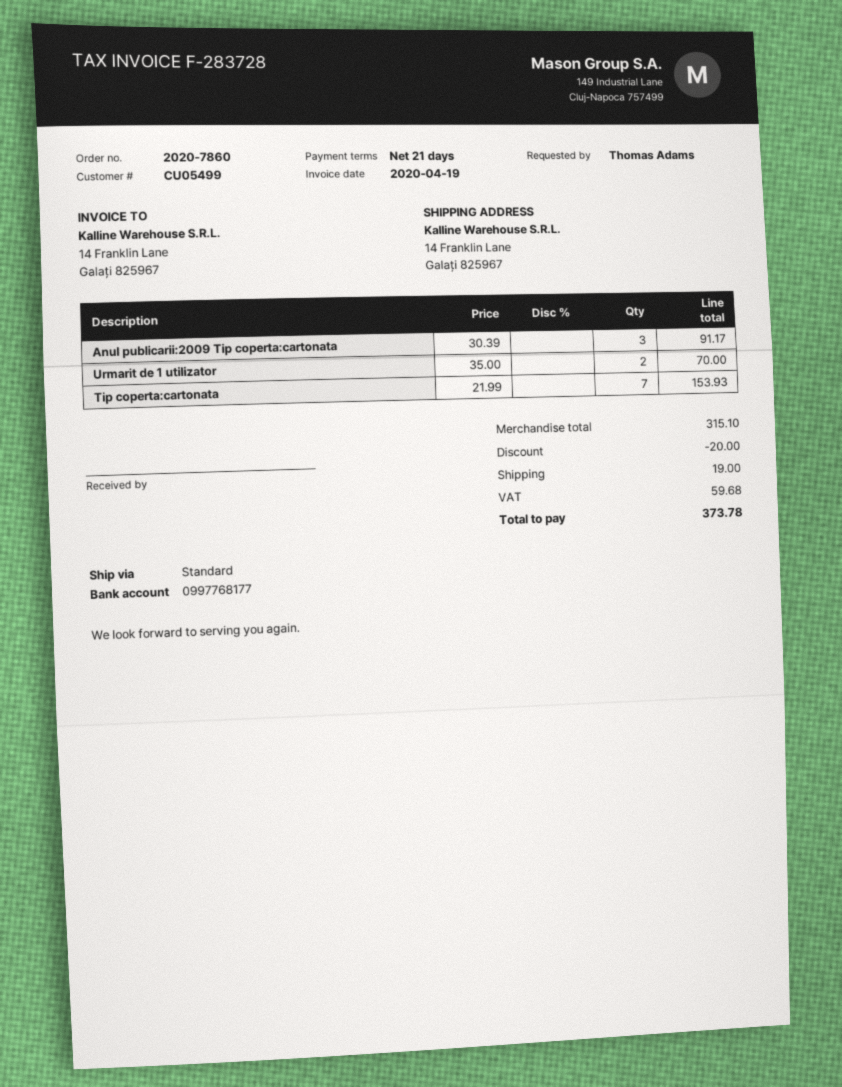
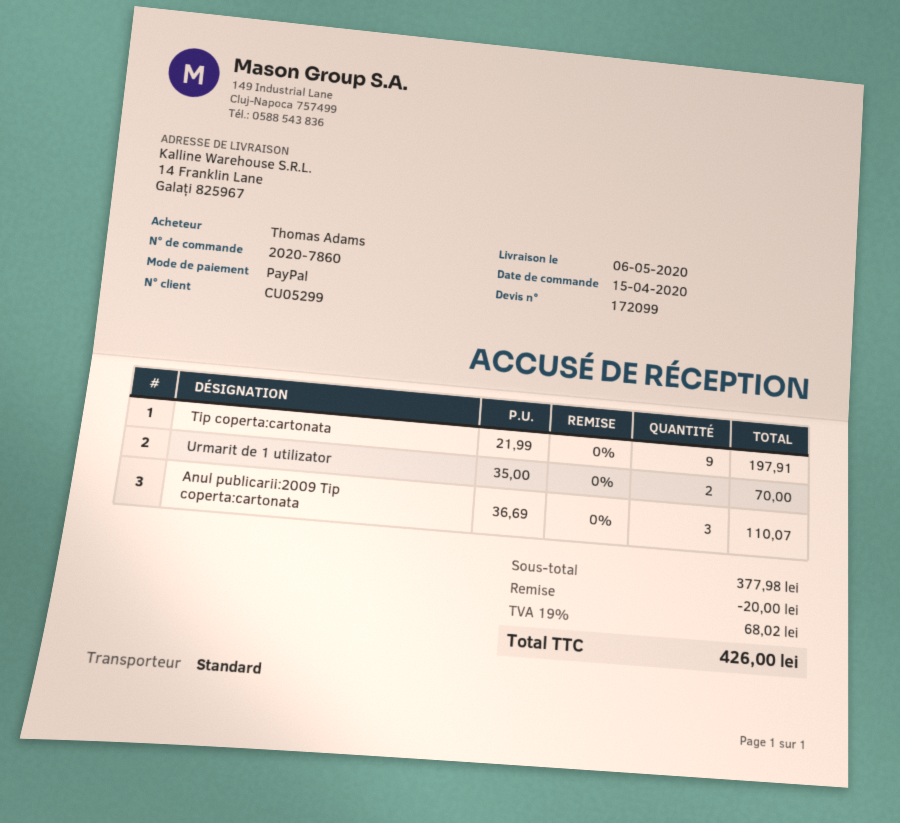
customer number: CU05499 -> CU05299
Anul publicarii:2009 Tip coperta:cartonata: 3 x 30.39 = 91.17 -> 3 x 36.69 = 110.07
Tip coperta:cartonata: 7 x 21.99 = 153.93 -> 9 x 21.99 = 197.91
subtotal: 315.10 -> 377.98
shipping: 19.00 -> none
tax: 59.68 -> 68.02
total: 373.78 -> 426.00

